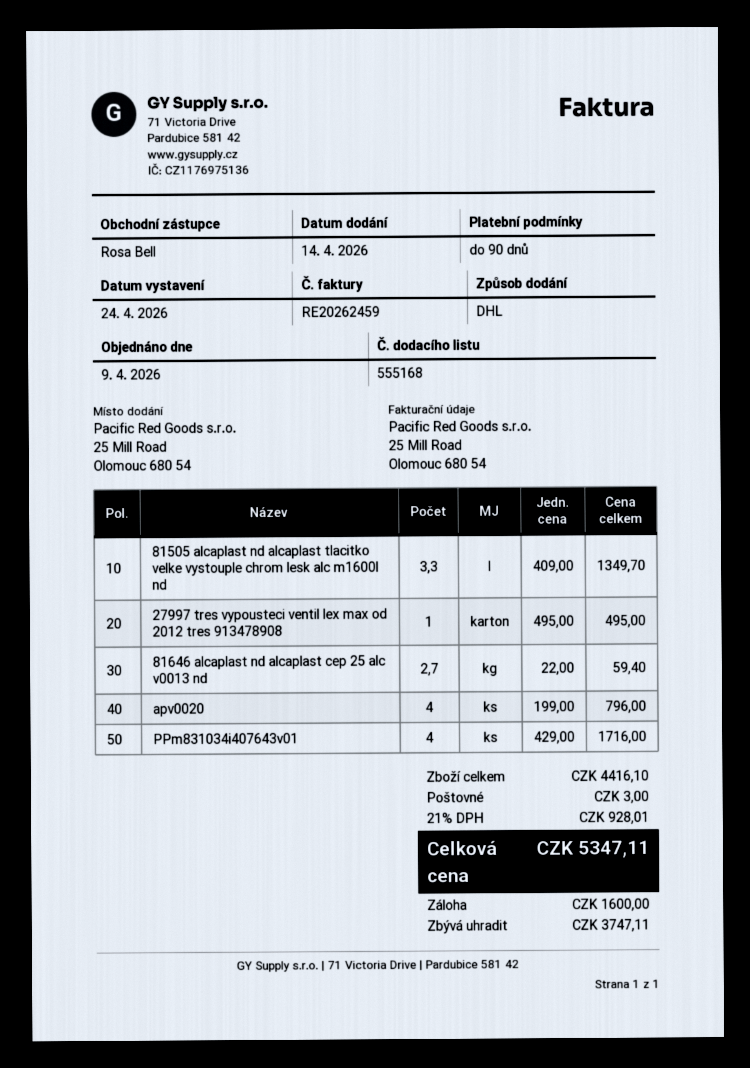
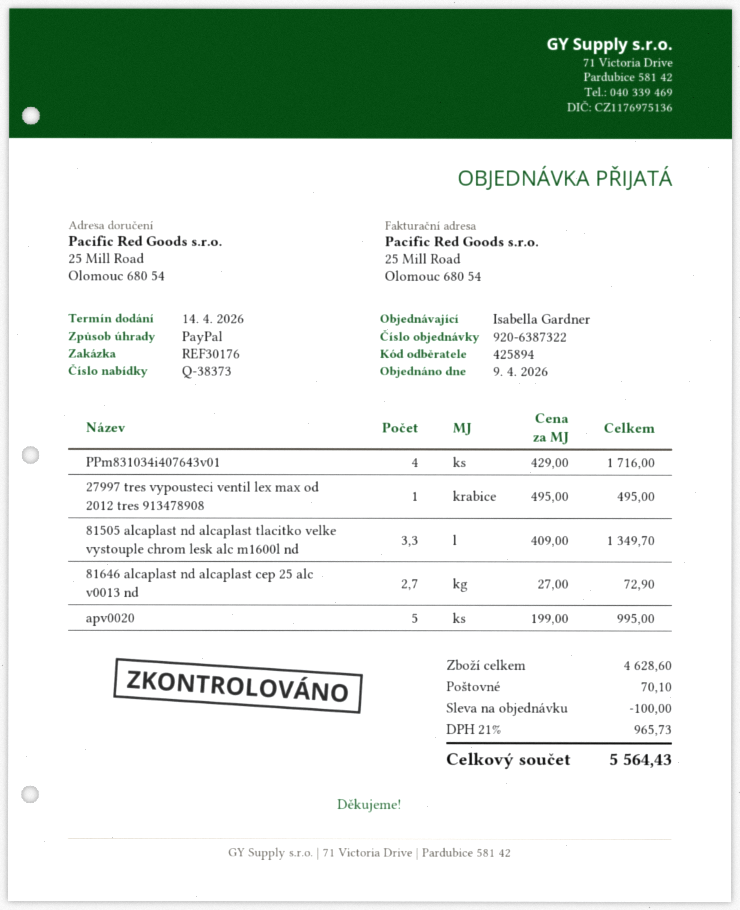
81646 alcaplast nd alcaplast cep 25 alc v0013 nd: 2.7 x 22.00 = 59.40 -> 2.7 x 27.00 = 72.90
apv0020: 4 x 199.00 = 796.00 -> 5 x 199.00 = 995.00
subtotal: 4416.10 -> 4628.60
discount: none -> 100.00
shipping: 3.00 -> 70.10
tax: 21% = 928.01 -> 21% = 965.73
total: 5347.11 -> 5564.43

